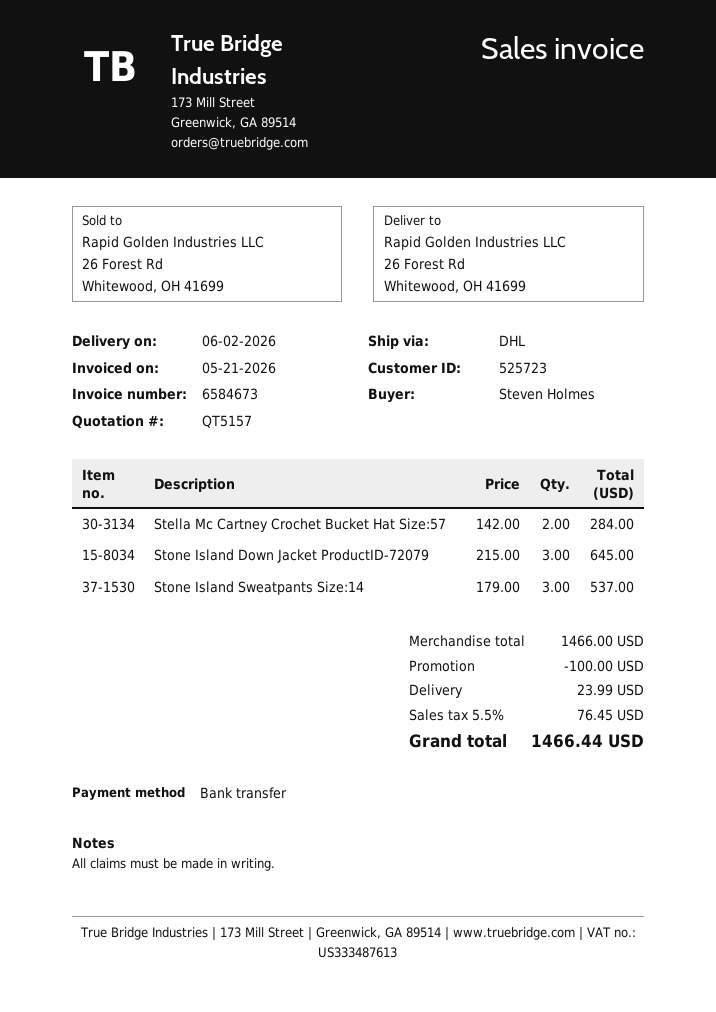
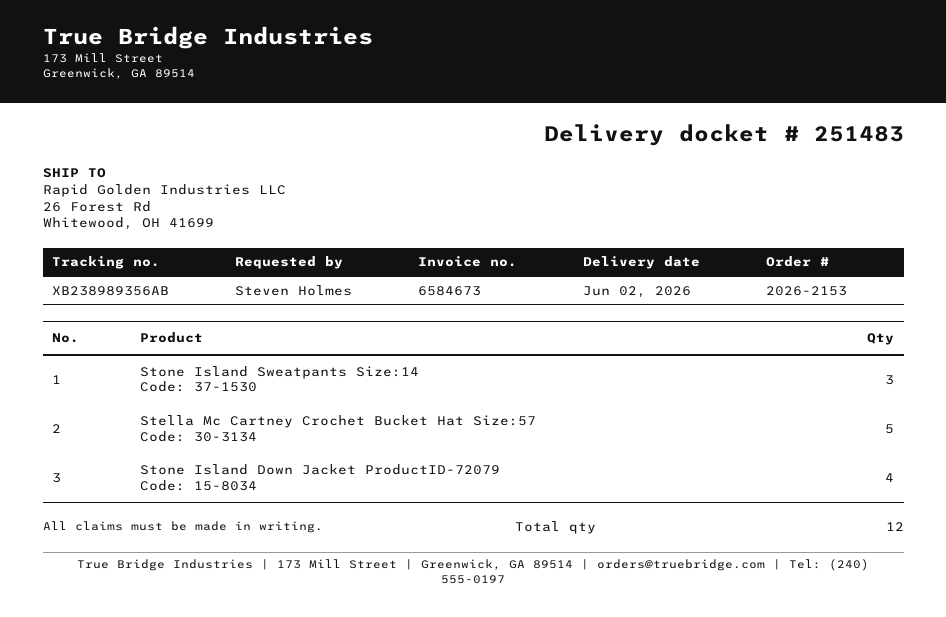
Stella Mc Cartney Crochet Bucket Hat Size:57: 2 -> 5
Stone Island Down Jacket ProductID-72079: 3 -> 4

